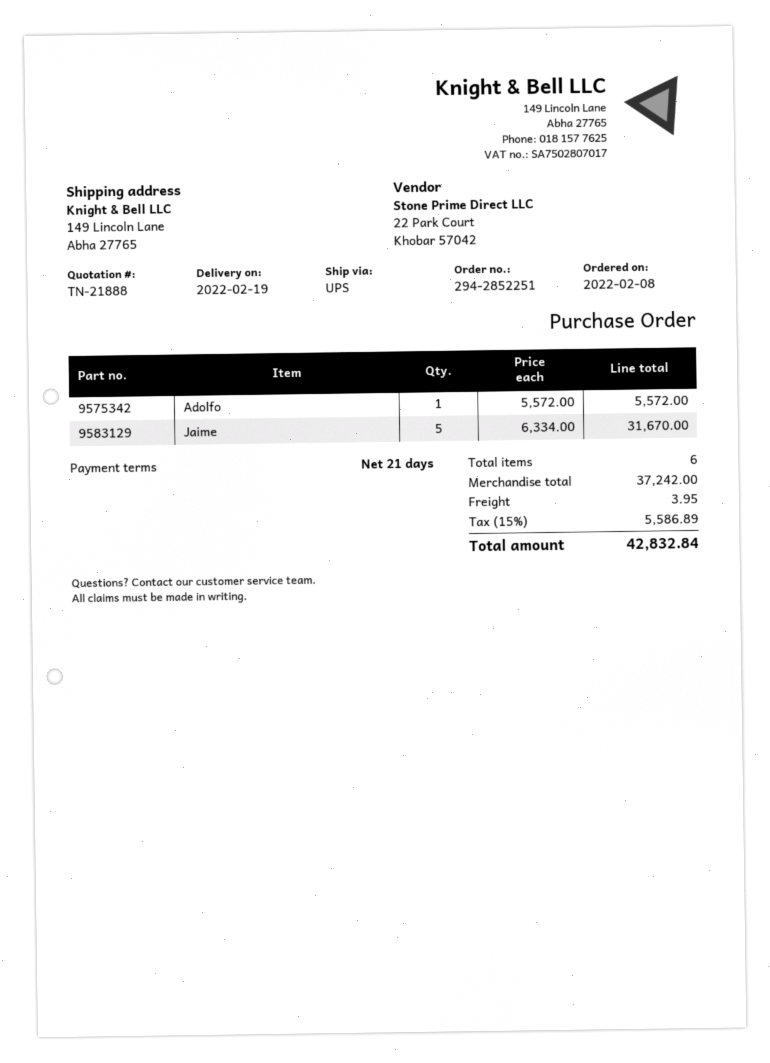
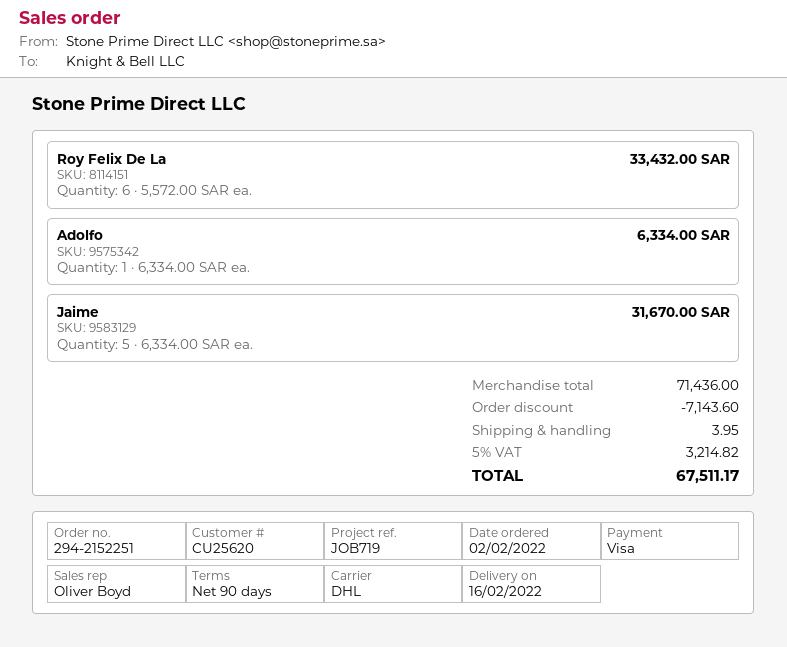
order number: 294-2852251 -> 294-2152251
order date: 2022-02-08 -> 2022-02-02
delivery date: 2022-02-19 -> 2022-02-16
payment terms: 21 days -> 90 days
shipping method: UPS -> DHL
Adolfo: 1 x 5572.00 = 5572.00 -> 1 x 6334.00 = 6334.00
Roy Felix De La: none -> 6 x 5572.00 = 33432.00
subtotal: 37242.00 -> 71436.00
discount: none -> 7143.60
tax: 15% = 5586.89 -> 5% = 3214.82
total: 42832.84 -> 67511.17

